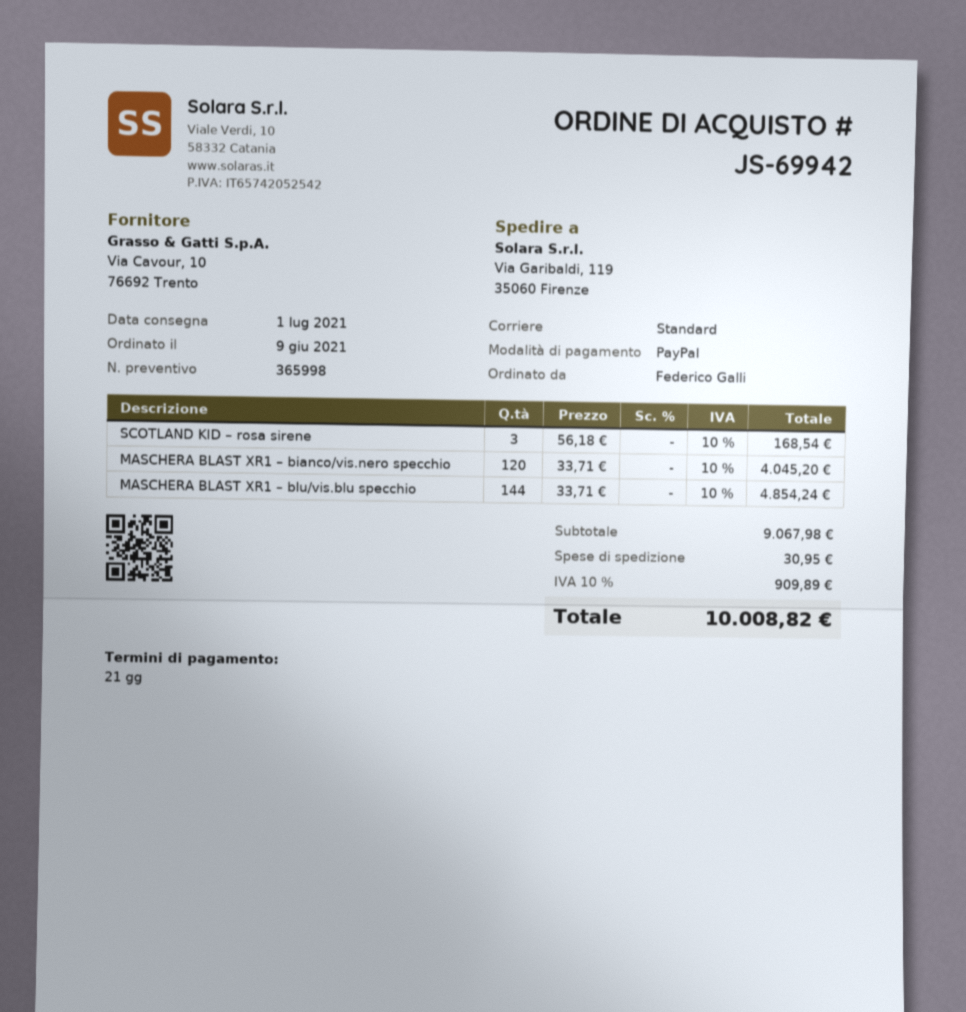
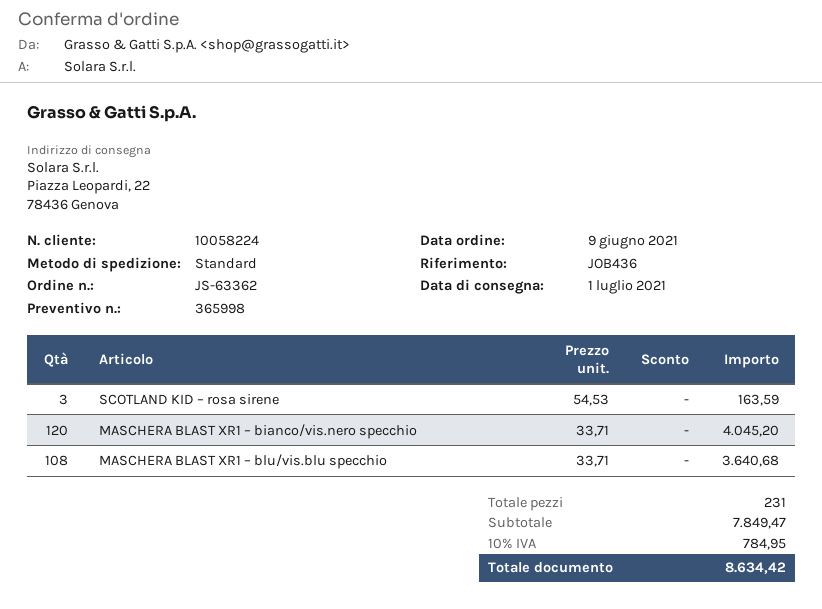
order number: JS-69942 -> JS-63362
ship to: Via Garibaldi, 119, 35060 Firenze -> Piazza Leopardi, 22, 78436 Genova
SCOTLAND KID – rosa sirene: 3 x 56.18 = 168.54 -> 3 x 54.53 = 163.59
MASCHERA BLAST XR1 – blu/vis.blu specchio: 144 x 33.71 = 4854.24 -> 108 x 33.71 = 3640.68
subtotal: 9067.98 -> 7849.47
shipping: 30.95 -> none
tax: 10% = 909.89 -> 10% = 784.95
total: 10008.82 -> 8634.42

